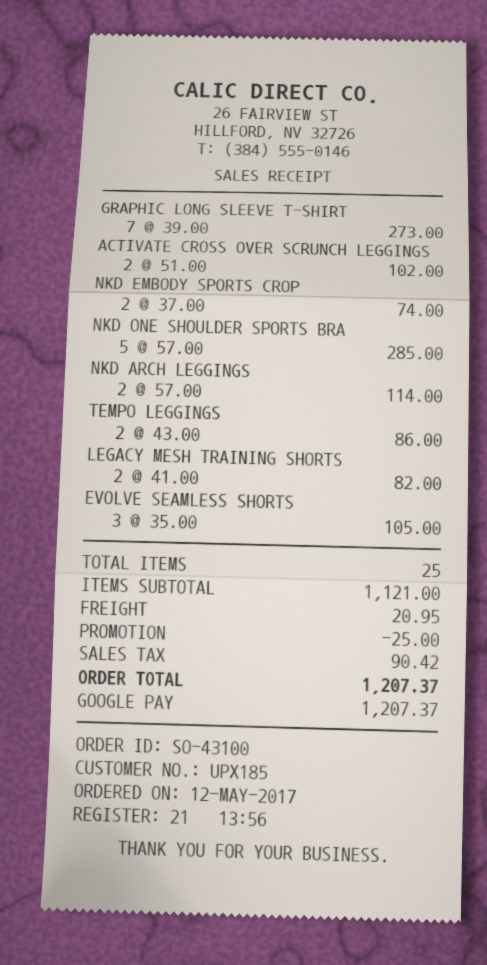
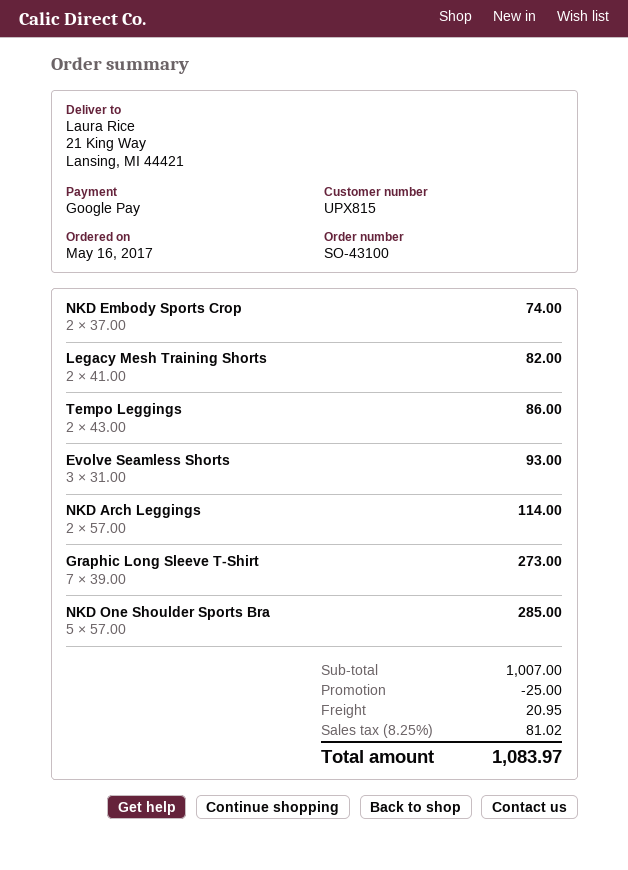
order date: 2017-05-12 -> 2017-05-16
customer number: UPX185 -> UPX815
ACTIVATE CROSS OVER SCRUNCH LEGGINGS: 2 x 51.00 = 102.00 -> none
EVOLVE SEAMLESS SHORTS: 3 x 35.00 = 105.00 -> 3 x 31.00 = 93.00
subtotal: 1121.00 -> 1007.00
tax: 90.42 -> 81.02
total: 1207.37 -> 1083.97

